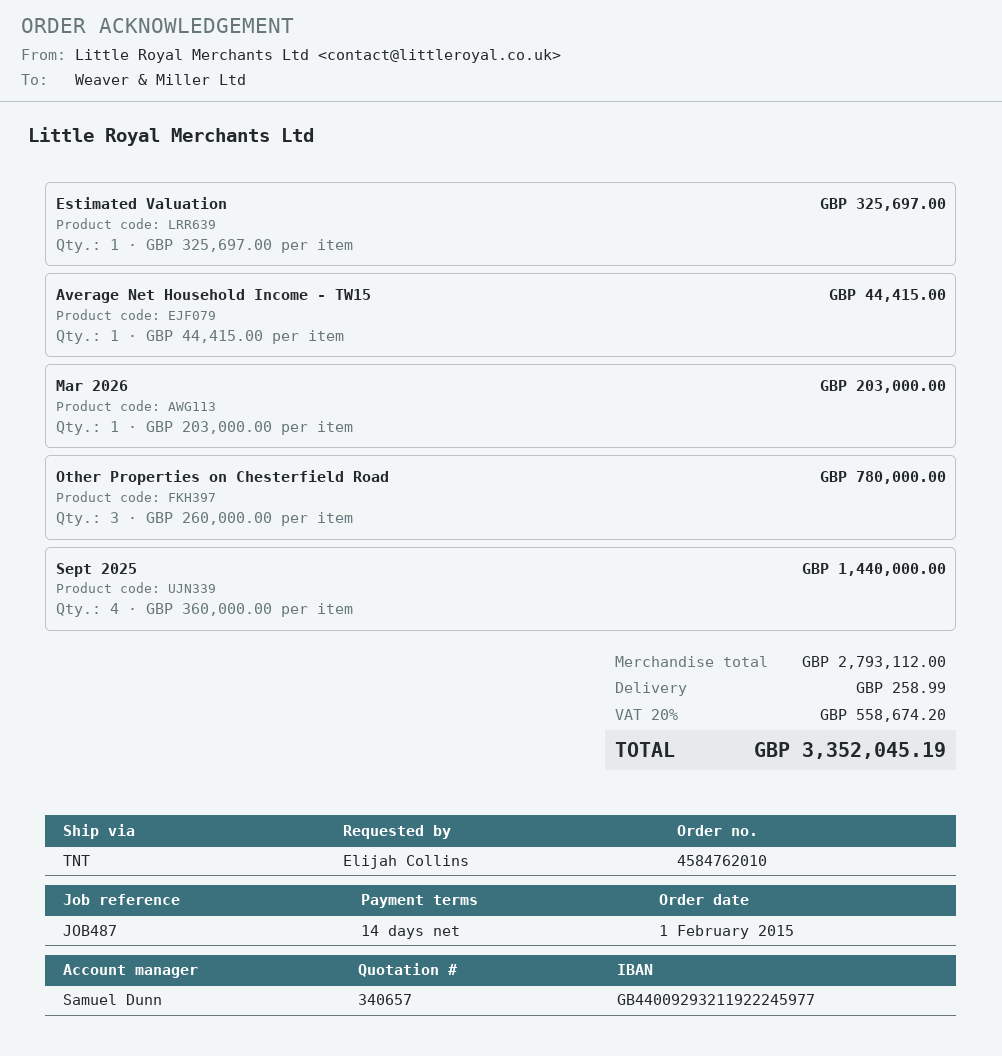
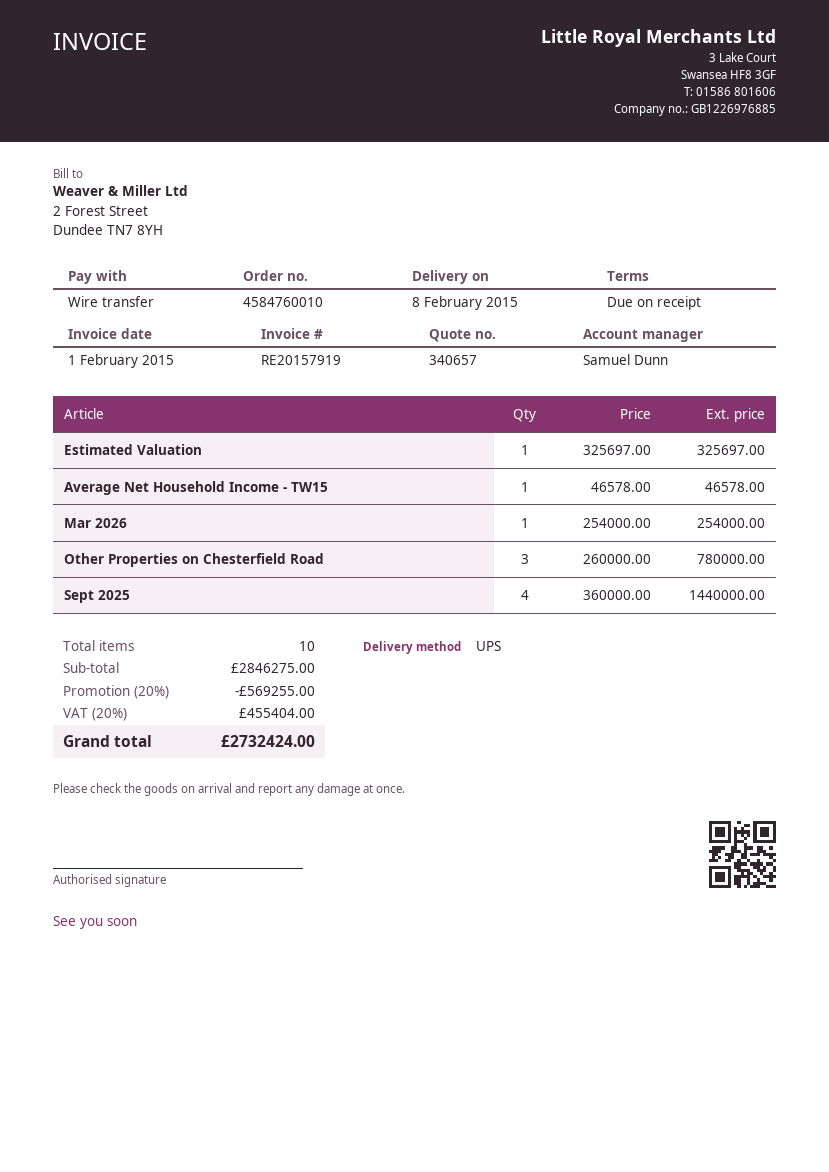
order number: 4584762010 -> 4584760010
payment terms: 14 days -> on receipt
shipping method: TNT -> UPS
Average Net Household Income - TW15: 1 x 44415.00 = 44415.00 -> 1 x 46578.00 = 46578.00
Mar 2026: 1 x 203000.00 = 203000.00 -> 1 x 254000.00 = 254000.00
subtotal: 2793112.00 -> 2846275.00
discount: none -> 20% = 569255.00
shipping: 258.99 -> none
tax: 20% = 558674.20 -> 20% = 455404.00
total: 3352045.19 -> 2732424.00

